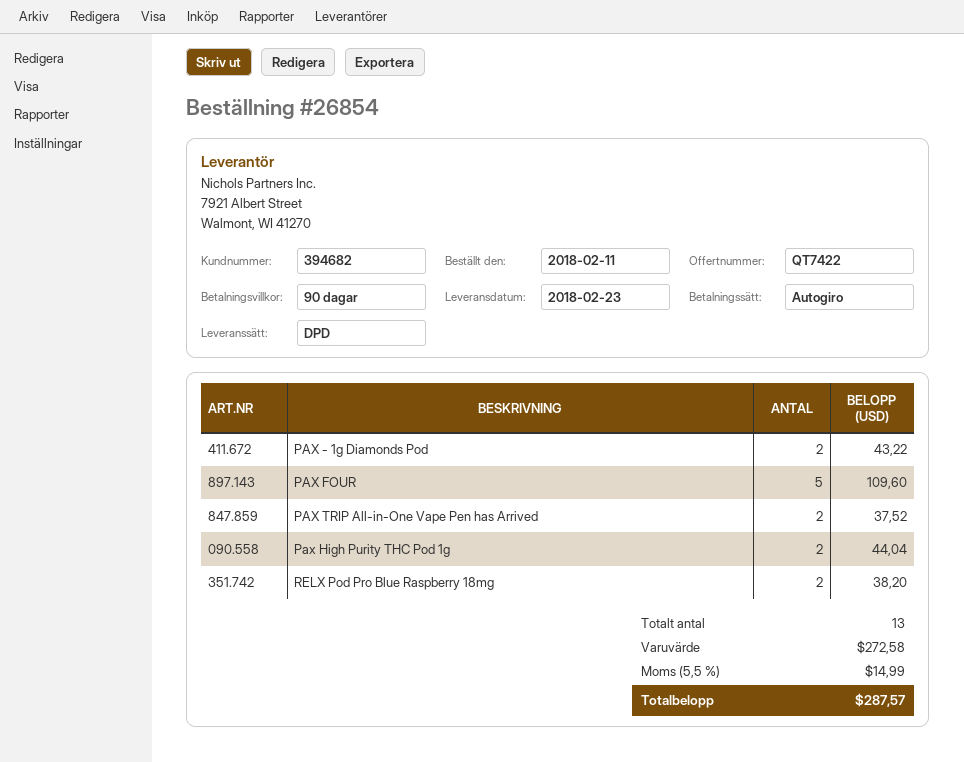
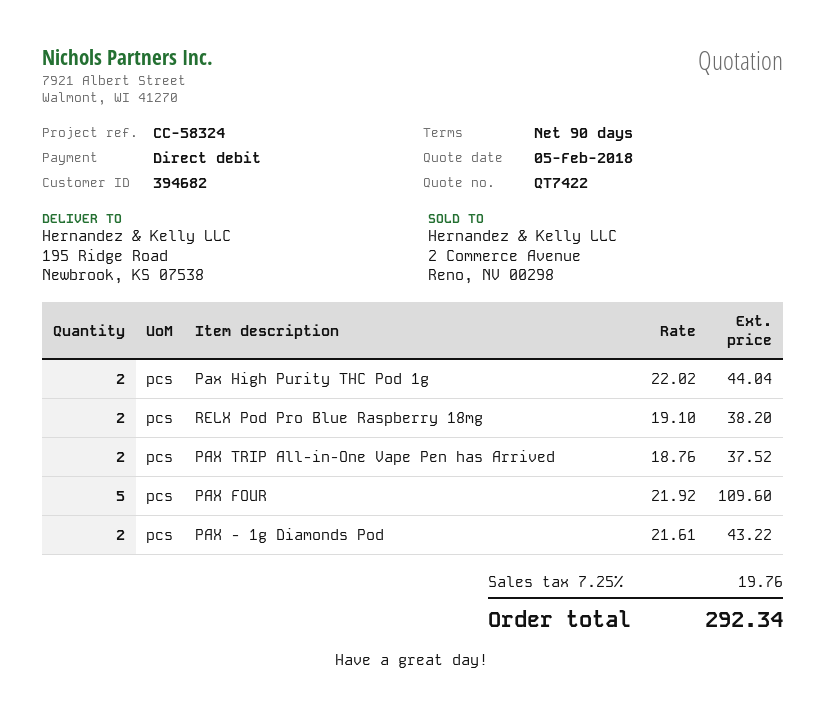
tax: 5.5% = 14.99 -> 7.25% = 19.76
total: 287.57 -> 292.34

